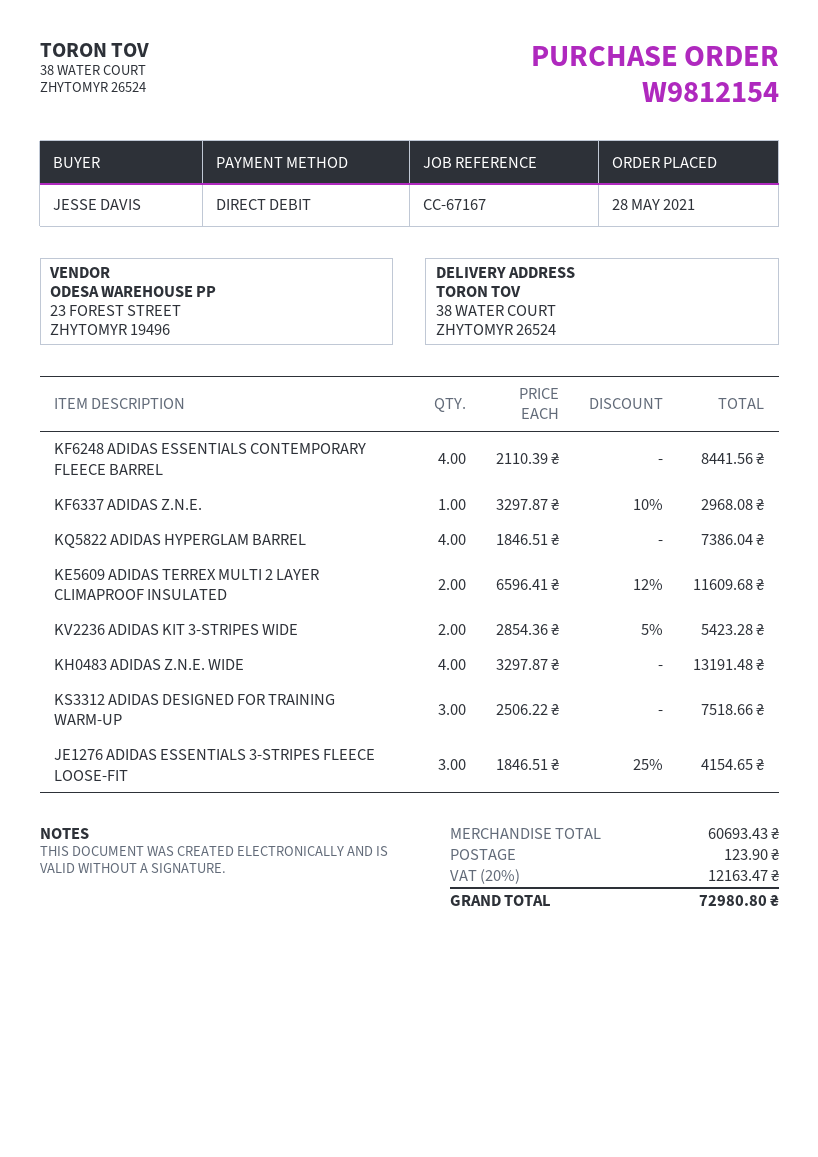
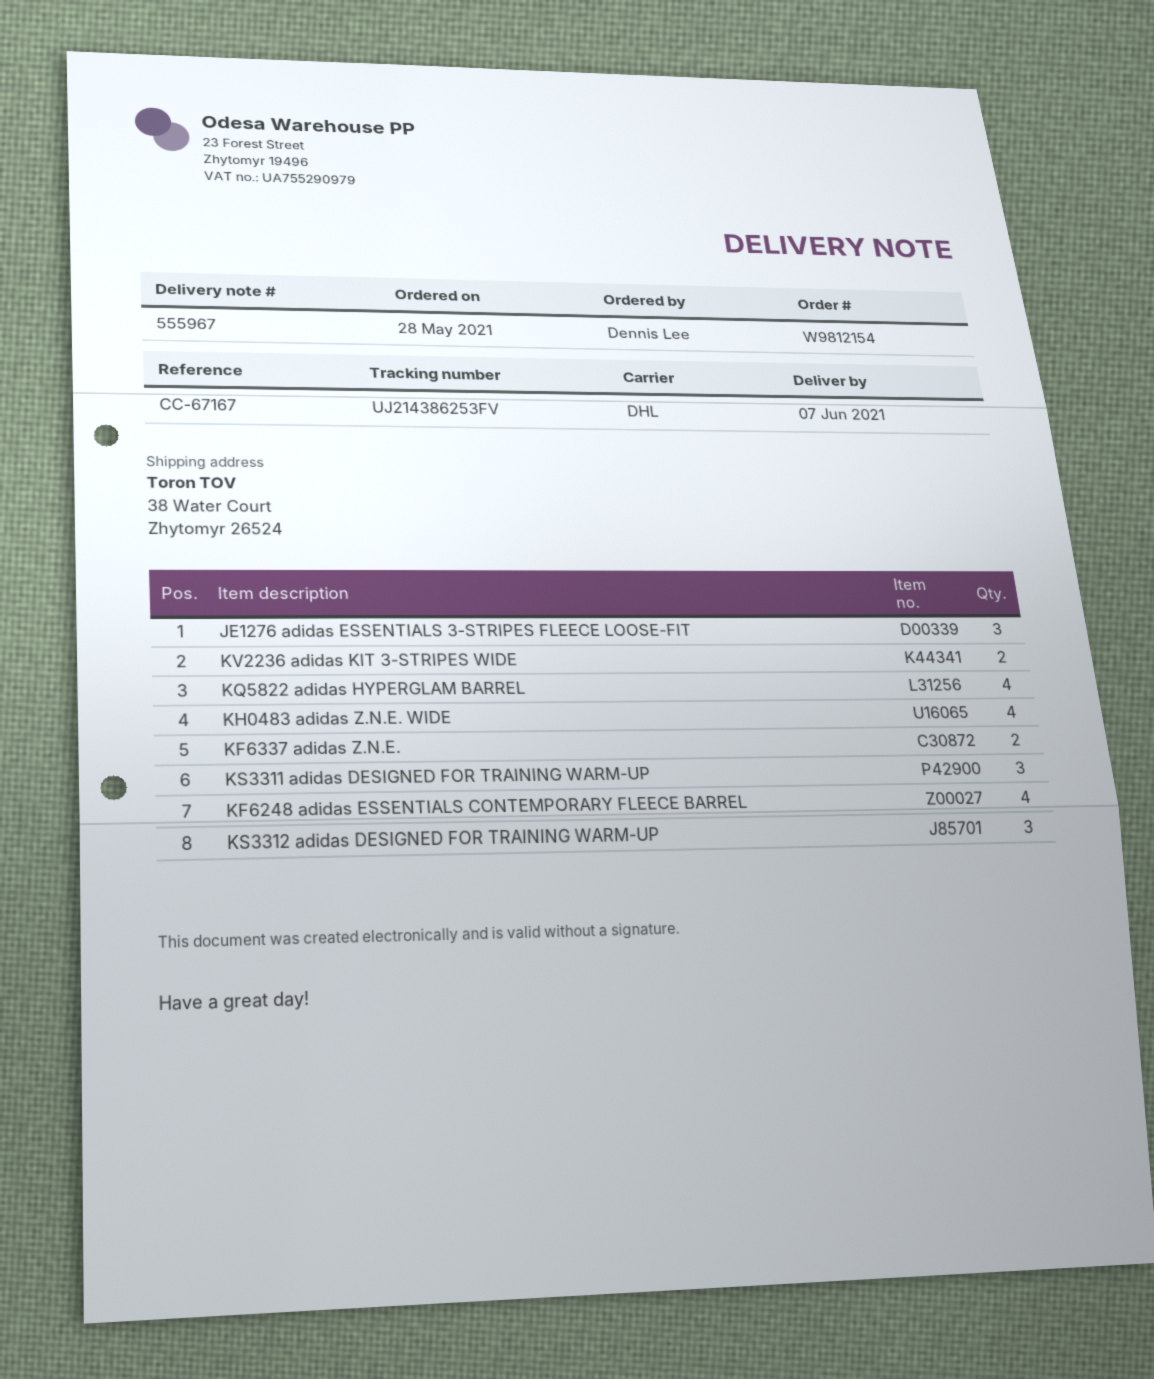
ordered by: JESSE DAVIS -> Dennis Lee
KF6337 ADIDAS Z.N.E.: 1 -> 2
KE5609 ADIDAS TERREX MULTI 2 LAYER CLIMAPROOF INSULATED: 2 -> none
KS3311 adidas DESIGNED FOR TRAINING WARM-UP: none -> 3

